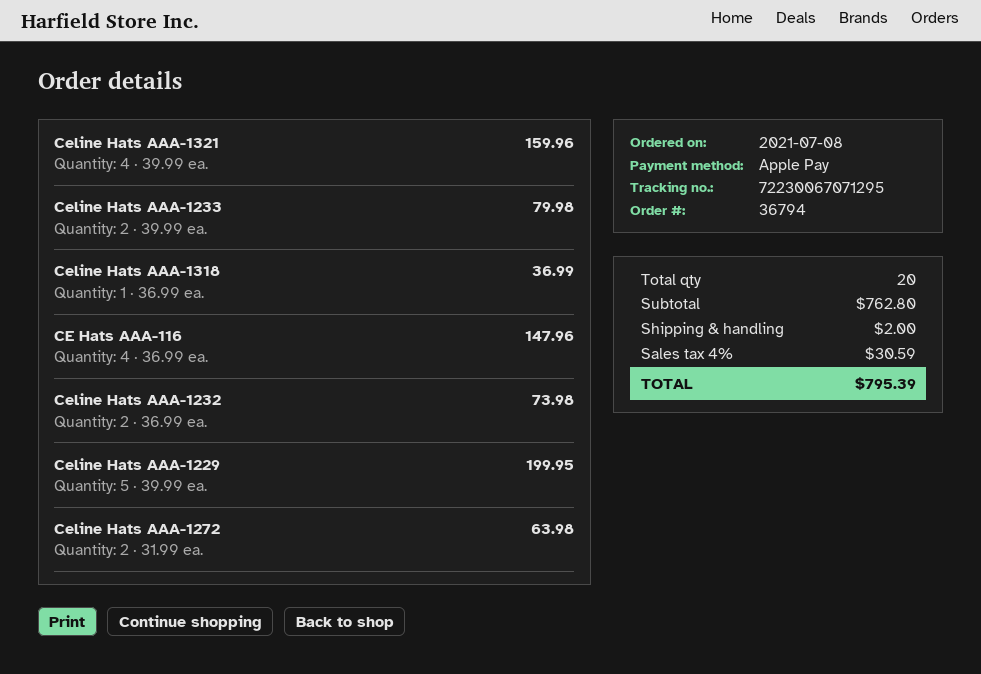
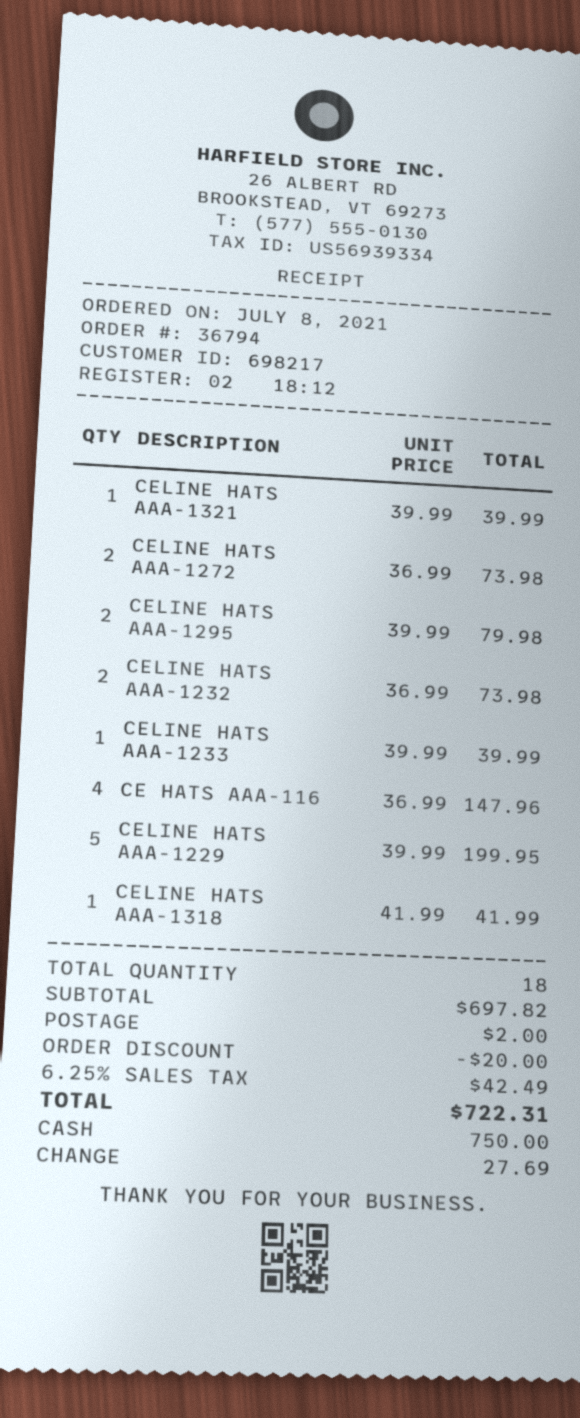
payment method: Apple Pay -> cash
Celine Hats AAA-1321: 4 x 39.99 = 159.96 -> 1 x 39.99 = 39.99
Celine Hats AAA-1233: 2 x 39.99 = 79.98 -> 1 x 39.99 = 39.99
Celine Hats AAA-1318: 1 x 36.99 = 36.99 -> 1 x 41.99 = 41.99
Celine Hats AAA-1272: 2 x 31.99 = 63.98 -> 2 x 36.99 = 73.98
CELINE HATS AAA-1295: none -> 2 x 39.99 = 79.98
total quantity: 20 -> 18
subtotal: 762.80 -> 697.82
discount: none -> 20.00
tax: 4% = 30.59 -> 6.25% = 42.49
total: 795.39 -> 722.31

